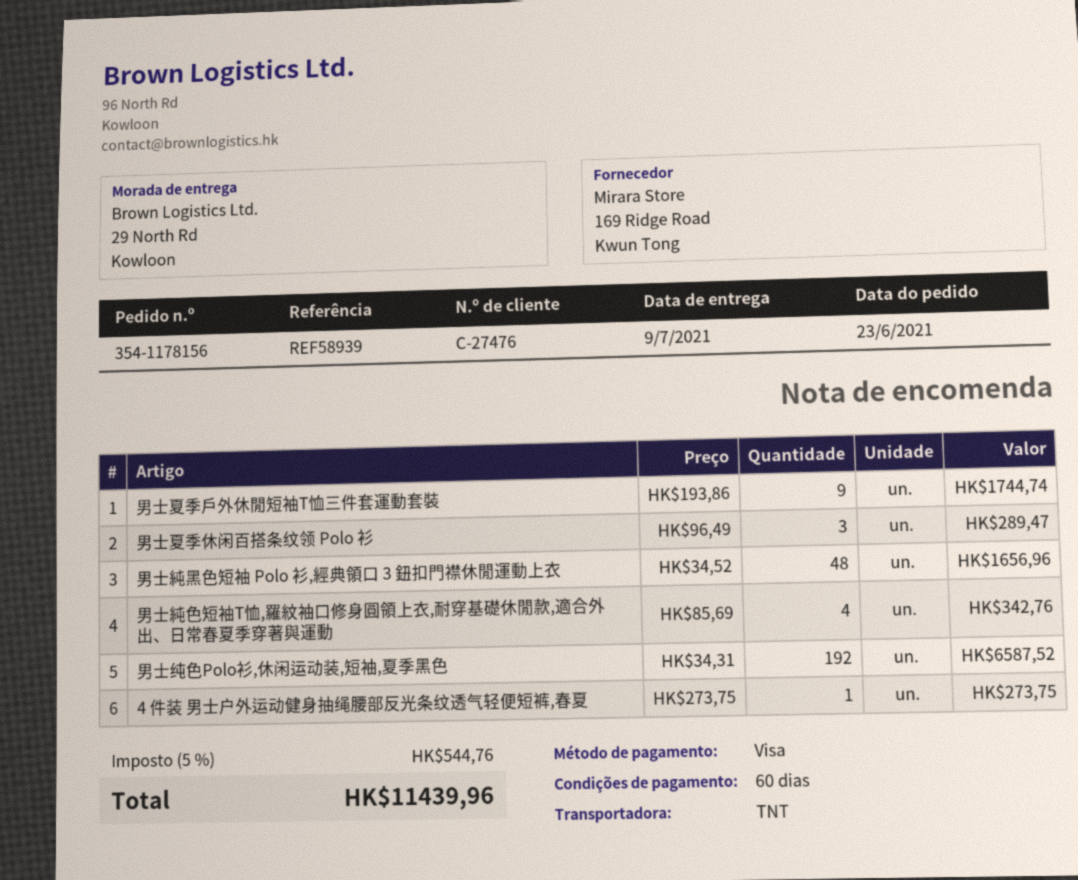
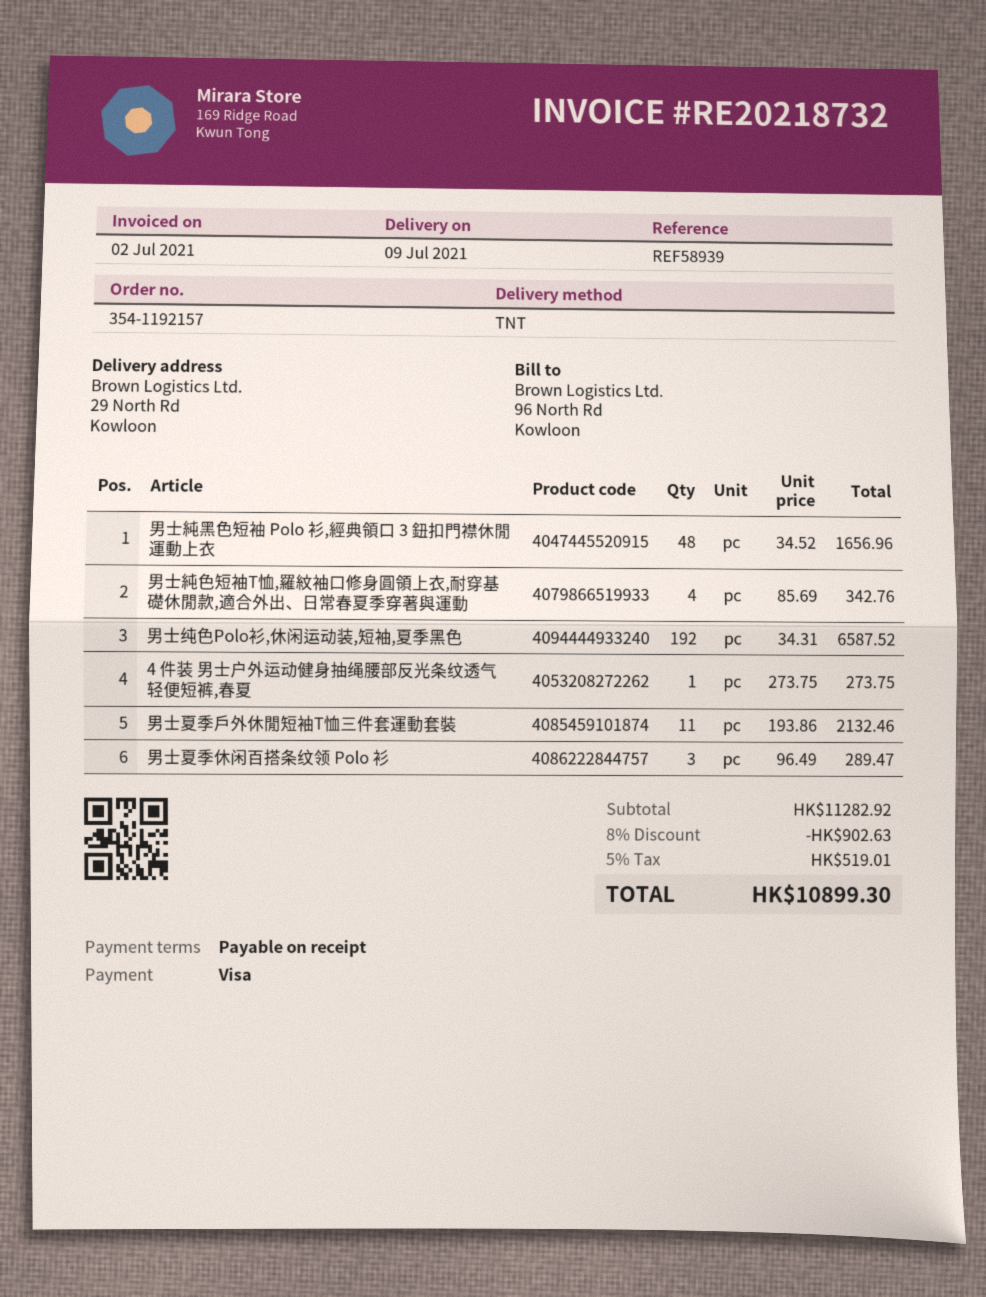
order number: 354-1178156 -> 354-1192157
payment terms: 60 days -> on receipt
男士夏季戶外休閒短袖T恤三件套運動套裝: 9 x 193.86 = 1744.74 -> 11 x 193.86 = 2132.46
discount: none -> 8% = 902.63
tax: 5% = 544.76 -> 5% = 519.01
total: 11439.96 -> 10899.30

